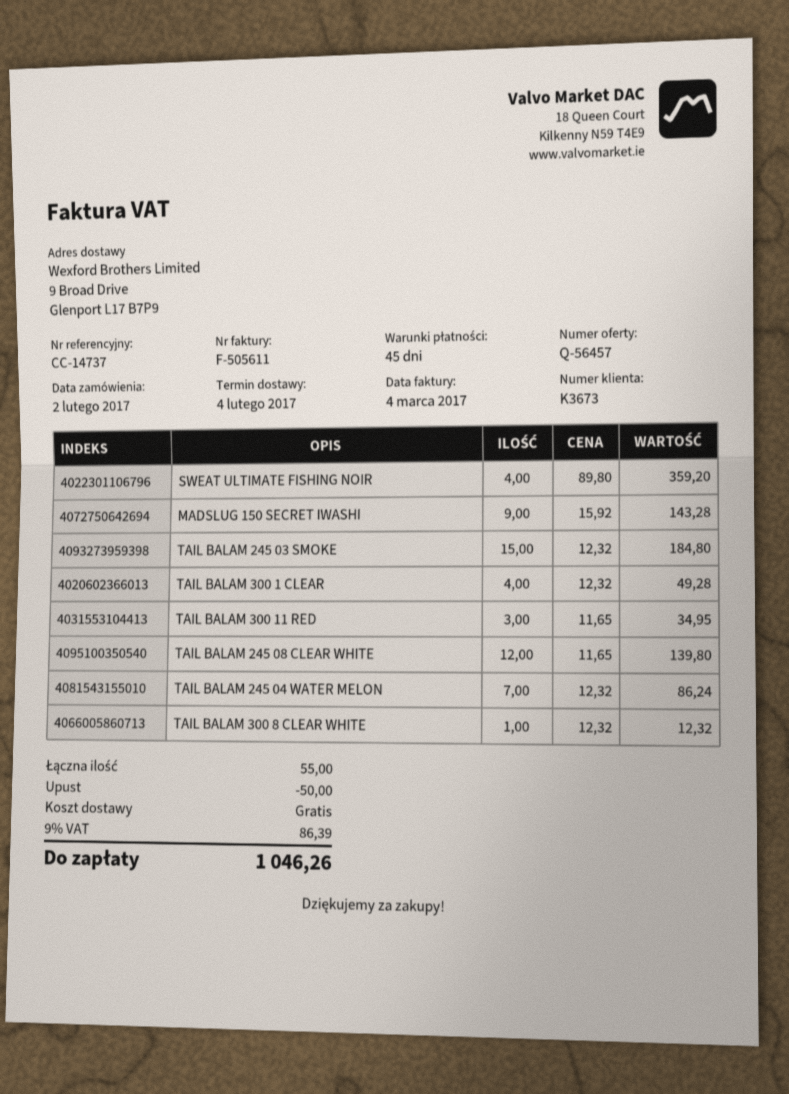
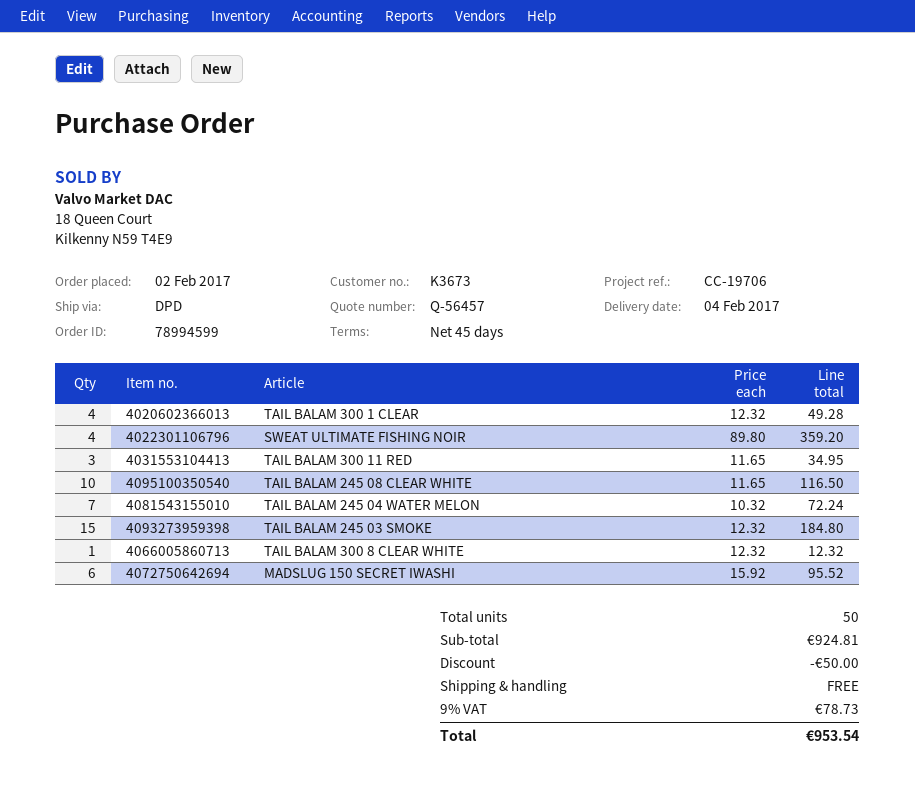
reference: CC-14737 -> CC-19706
MADSLUG 150 SECRET IWASHI: 9 x 15.92 = 143.28 -> 6 x 15.92 = 95.52
TAIL BALAM 245 08 CLEAR WHITE: 12 x 11.65 = 139.80 -> 10 x 11.65 = 116.50
TAIL BALAM 245 04 WATER MELON: 7 x 12.32 = 86.24 -> 7 x 10.32 = 72.24
total quantity: 55 -> 50
tax: 9% = 86.39 -> 9% = 78.73
total: 1046.26 -> 953.54

